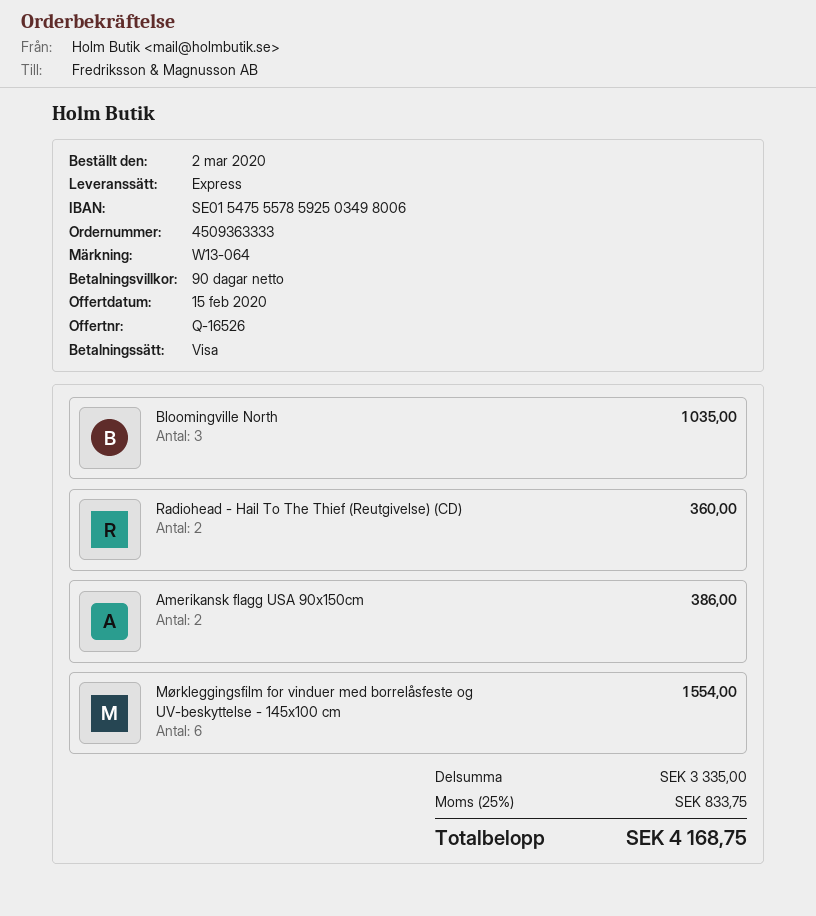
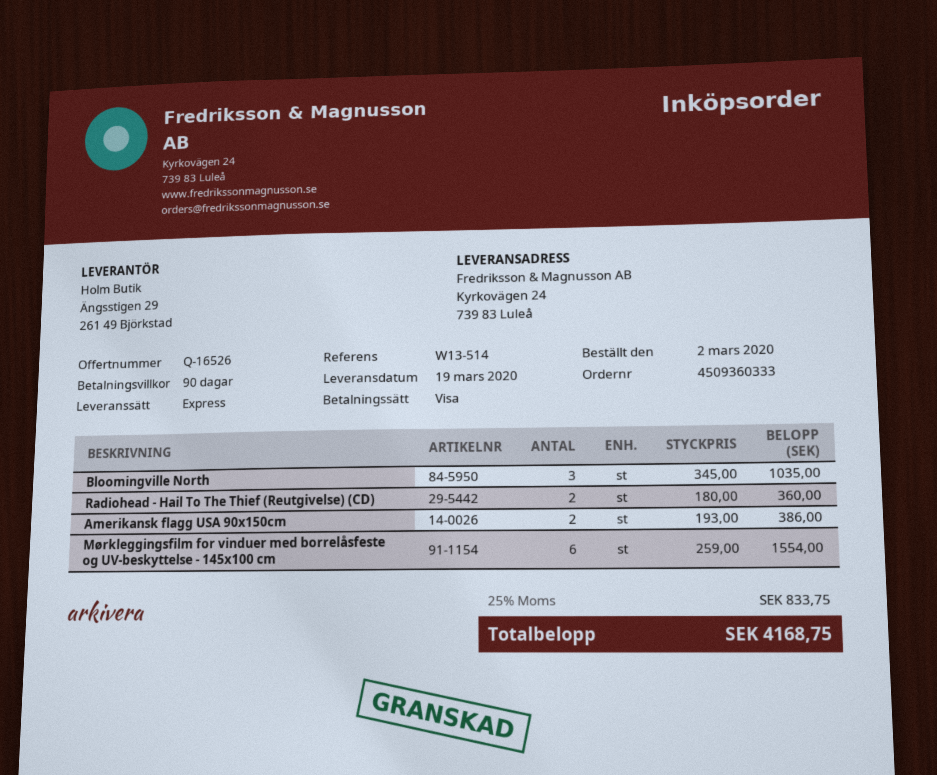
order number: 4509363333 -> 4509360333
reference: W13-064 -> W13-514

